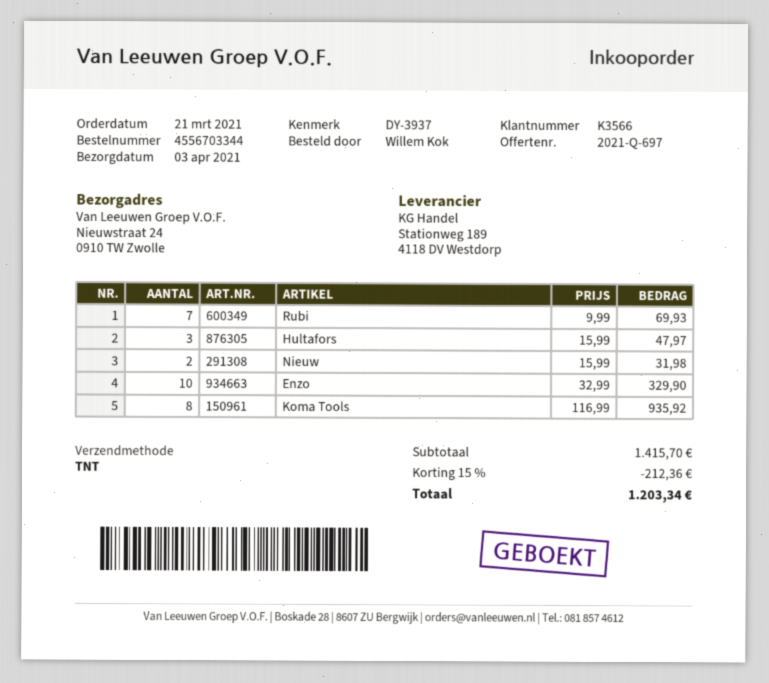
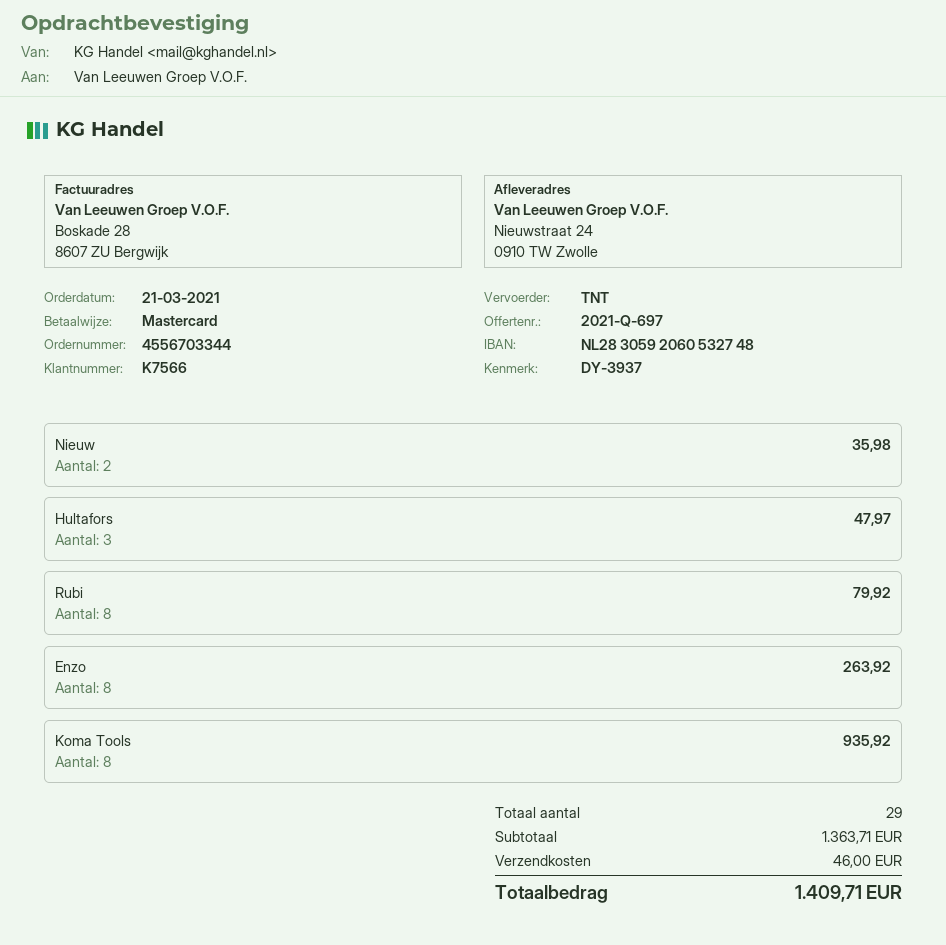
customer number: K3566 -> K7566
Rubi: 7 for 69.93 -> 8 for 79.92
Nieuw: 2 for 31.98 -> 2 for 35.98
Enzo: 10 for 329.90 -> 8 for 263.92
subtotal: 1415.70 -> 1363.71
discount: 15% = 212.36 -> none
shipping: none -> 46.00
total: 1203.34 -> 1409.71

